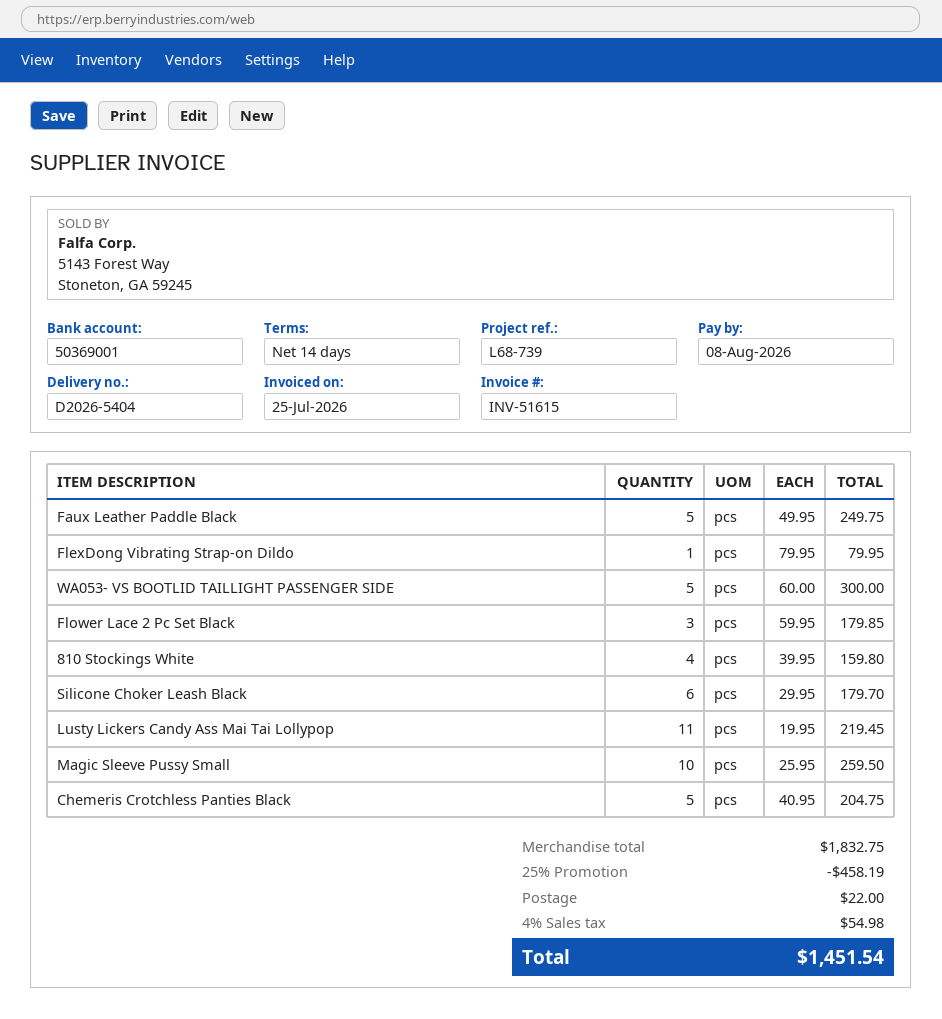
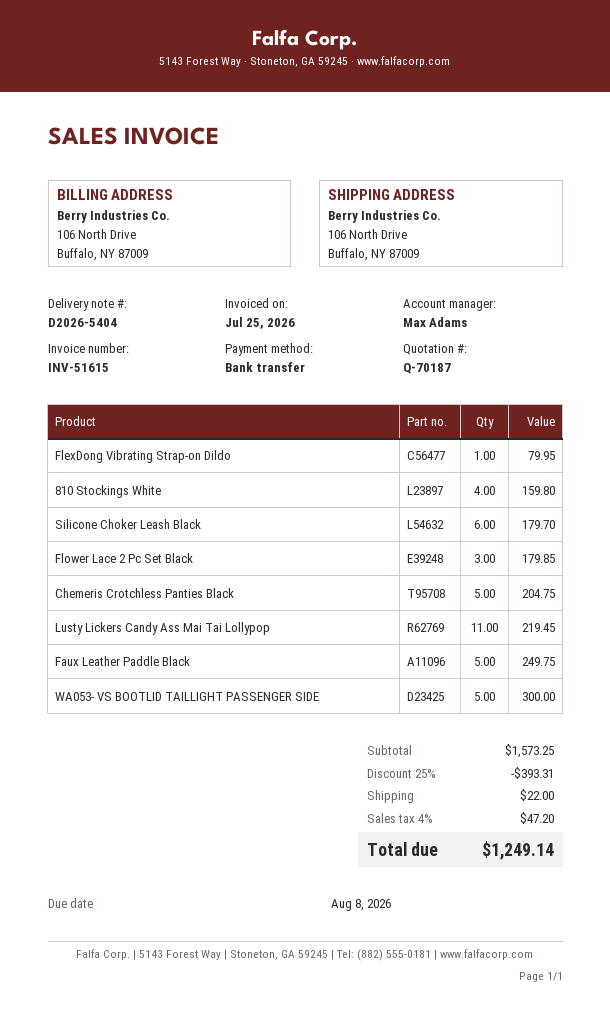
Magic Sleeve Pussy Small: 10 for 259.50 -> none
subtotal: 1832.75 -> 1573.25
discount: 25% = 458.19 -> 25% = 393.31
tax: 4% = 54.98 -> 4% = 47.20
total: 1451.54 -> 1249.14

